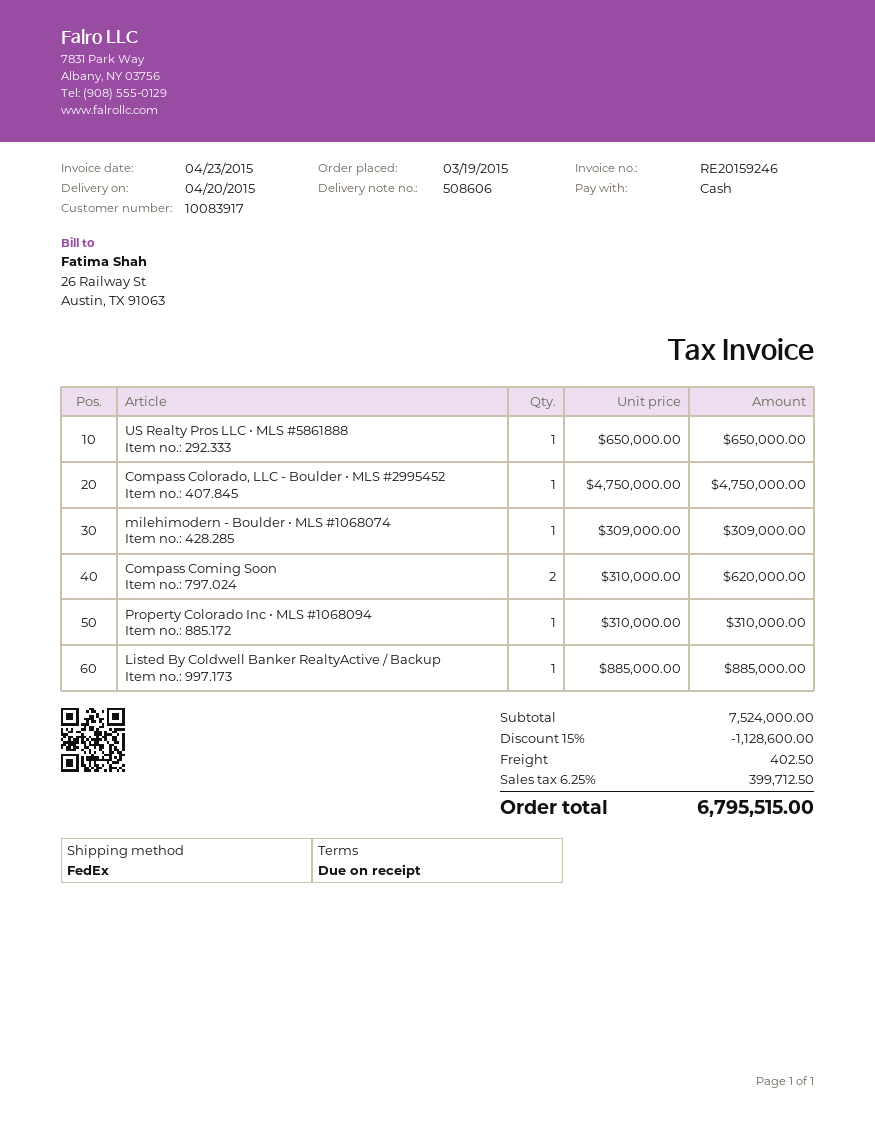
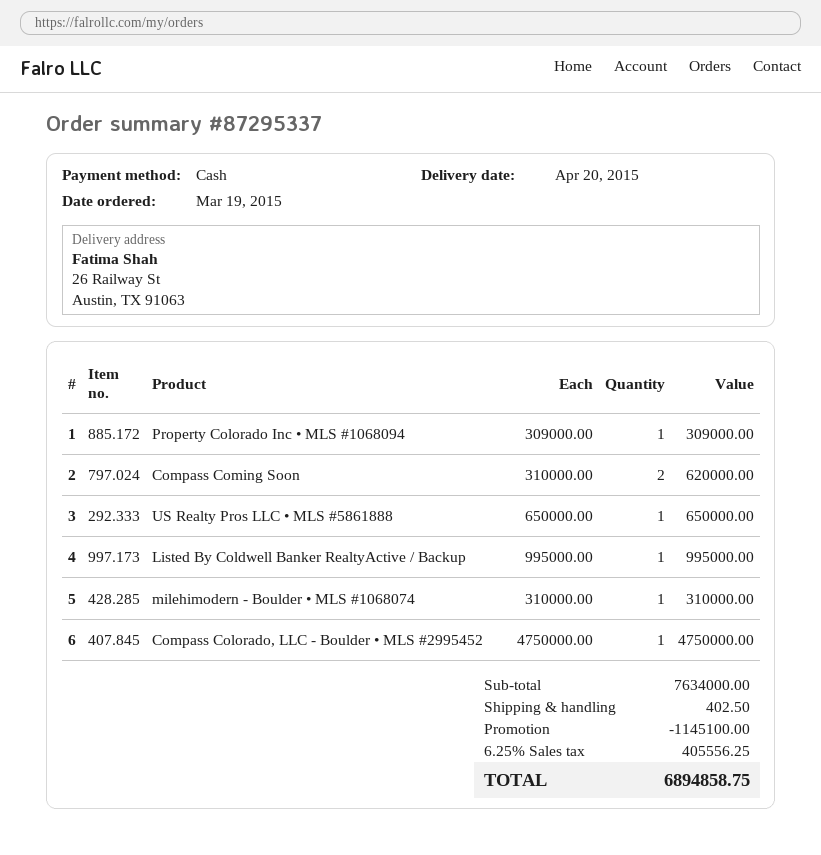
milehimodern - Boulder • MLS #1068074: 1 x 309000.00 = 309000.00 -> 1 x 310000.00 = 310000.00
Property Colorado Inc • MLS #1068094: 1 x 310000.00 = 310000.00 -> 1 x 309000.00 = 309000.00
Listed By Coldwell Banker RealtyActive / Backup: 1 x 885000.00 = 885000.00 -> 1 x 995000.00 = 995000.00
subtotal: 7524000.00 -> 7634000.00
discount: 1128600.00 -> 1145100.00
tax: 6.25% = 399712.50 -> 6.25% = 405556.25
total: 6795515.00 -> 6894858.75

